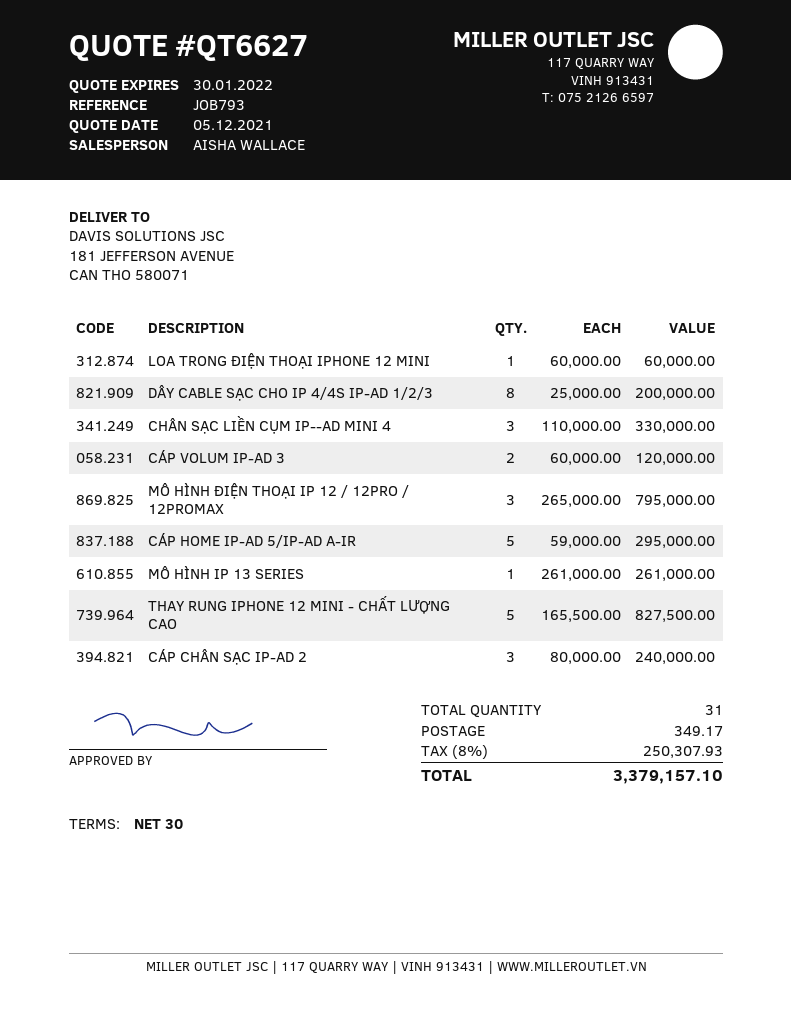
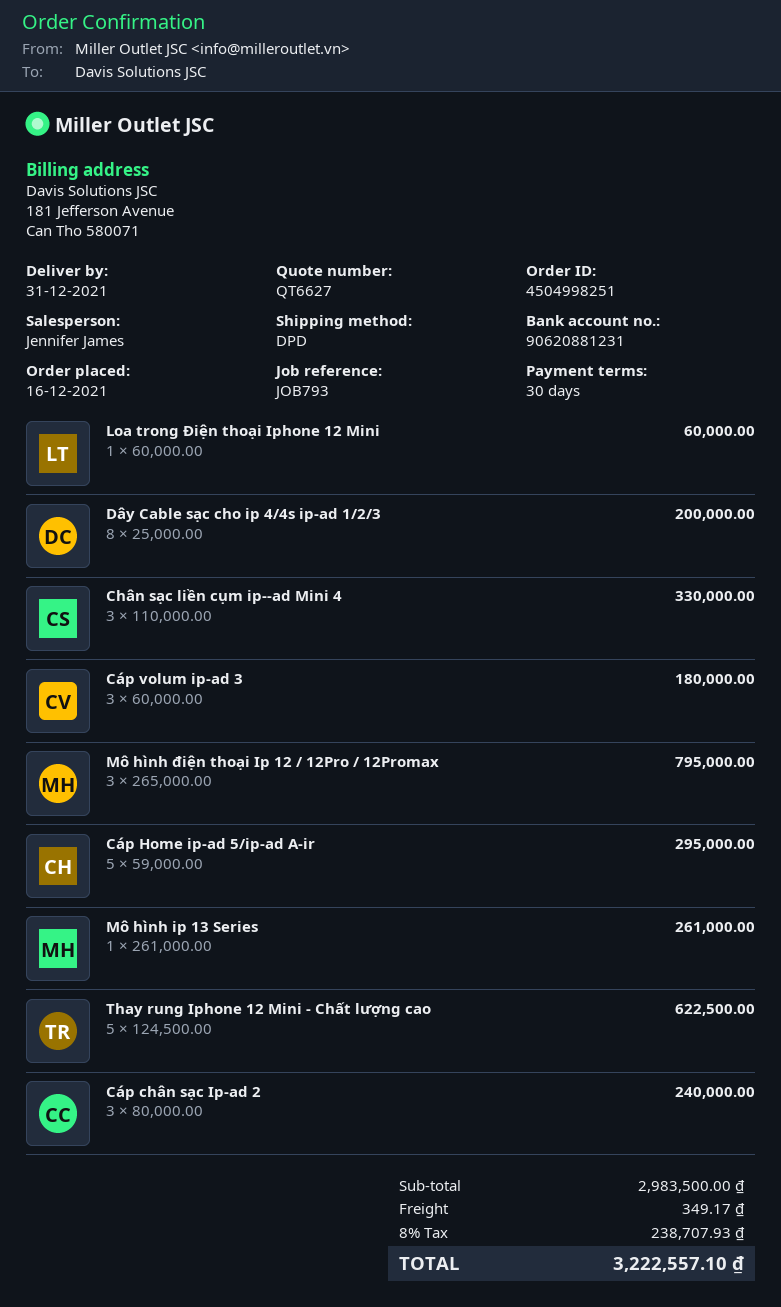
sales rep: AISHA WALLACE -> Jennifer James
CÁP VOLUM IP-AD 3: 2 x 60000.00 = 120000.00 -> 3 x 60000.00 = 180000.00
THAY RUNG IPHONE 12 MINI - CHẤT LƯỢNG CAO: 5 x 165500.00 = 827500.00 -> 5 x 124500.00 = 622500.00
tax: 8% = 250307.93 -> 8% = 238707.93
total: 3379157.10 -> 3222557.10

